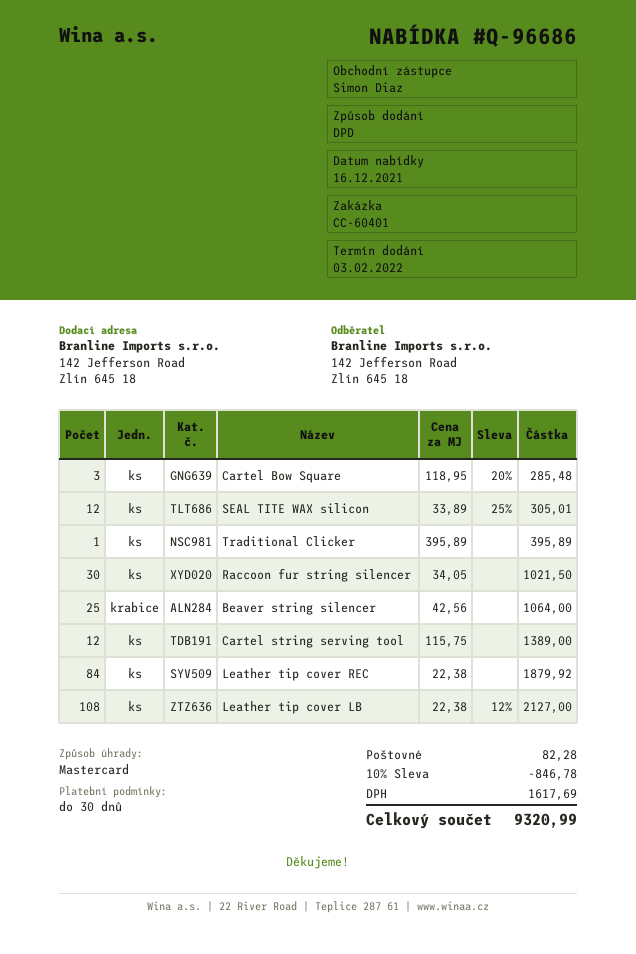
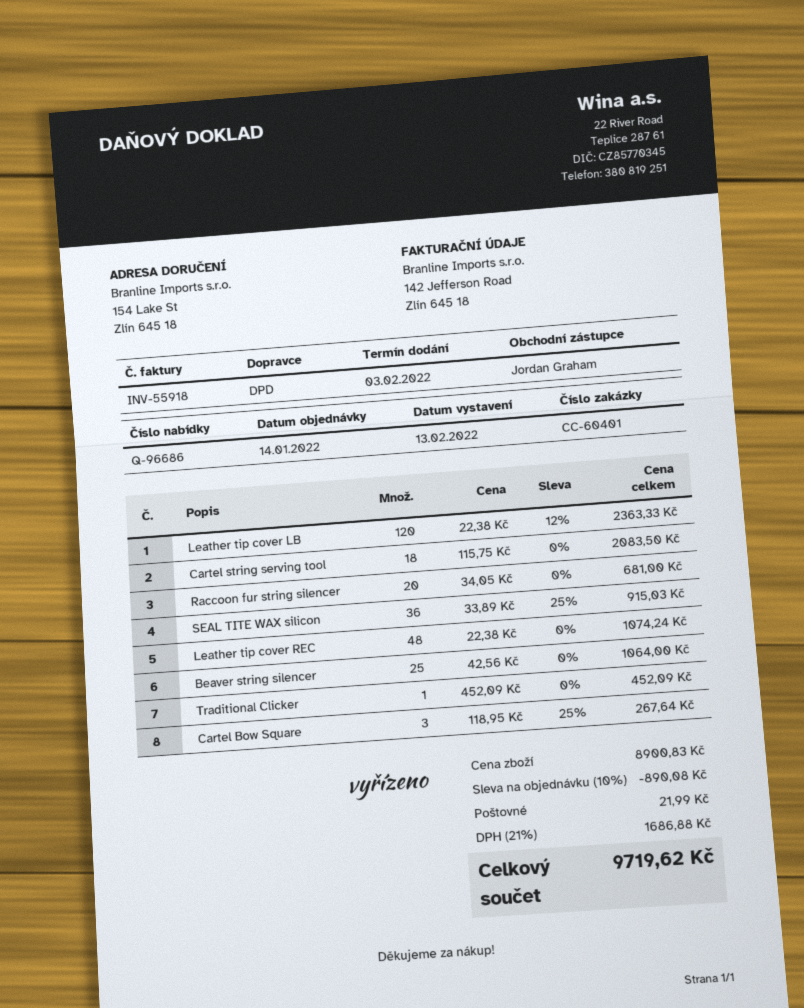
sales rep: Simon Diaz -> Jordan Graham
ship to: 142 Jefferson Road, Zlín 645 18 -> 154 Lake St, Zlín 645 18
Cartel Bow Square: 3 x 118.95 - 20% = 285.48 -> 3 x 118.95 - 25% = 267.64
SEAL TITE WAX silicon: 12 x 33.89 - 25% = 305.01 -> 36 x 33.89 - 25% = 915.03
Traditional Clicker: 1 x 395.89 = 395.89 -> 1 x 452.09 = 452.09
Raccoon fur string silencer: 30 x 34.05 = 1021.50 -> 20 x 34.05 = 681.00
Cartel string serving tool: 12 x 115.75 = 1389.00 -> 18 x 115.75 = 2083.50
Leather tip cover REC: 84 x 22.38 = 1879.92 -> 48 x 22.38 = 1074.24
Leather tip cover LB: 108 x 22.38 - 12% = 2127.00 -> 120 x 22.38 - 12% = 2363.33
discount: 10% = 846.78 -> 10% = 890.08
shipping: 82.28 -> 21.99
tax: 1617.69 -> 1686.88
total: 9320.99 -> 9719.62

